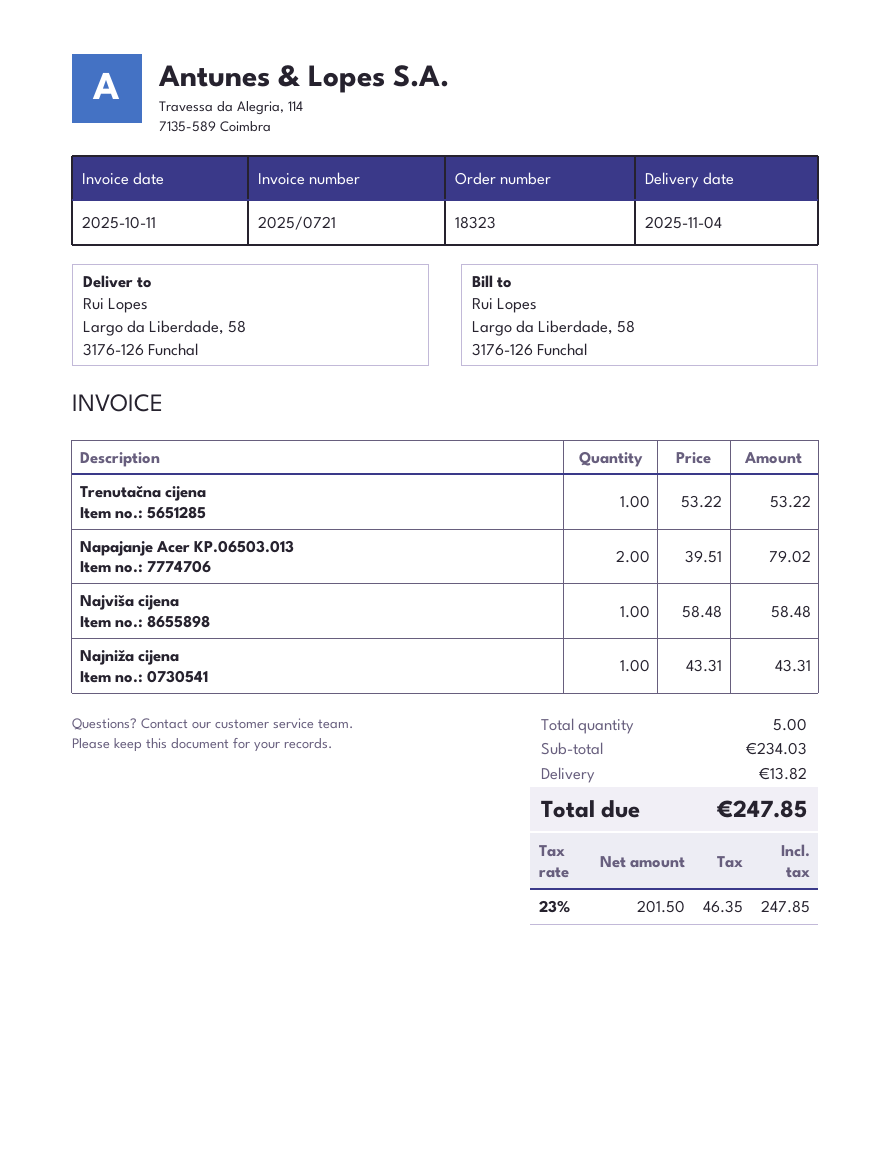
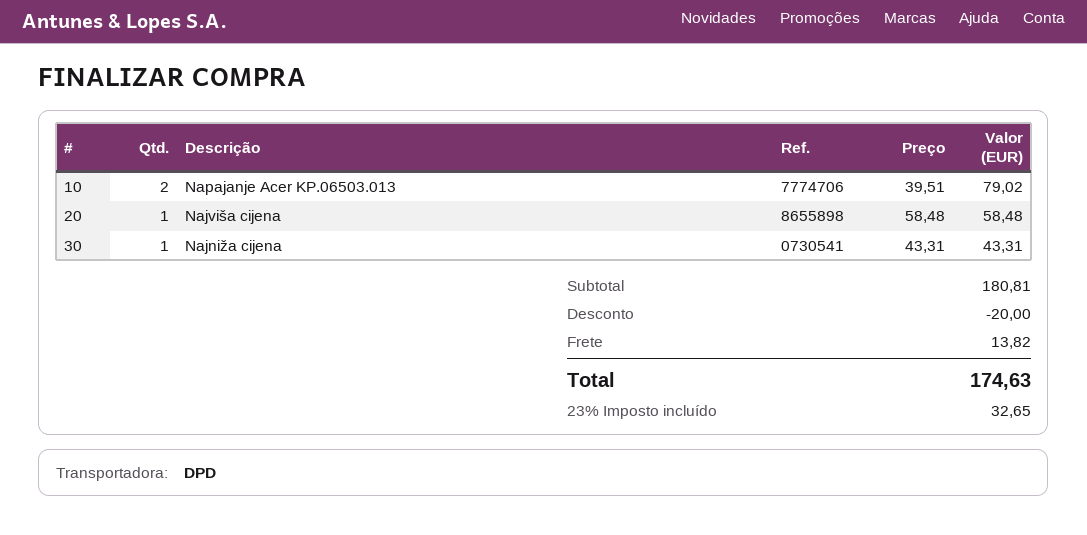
Trenutačna cijena: 1 x 53.22 = 53.22 -> none
subtotal: 234.03 -> 180.81
discount: none -> 20.00
tax: 23% = 46.35 -> 23% = 32.65
total: 247.85 -> 174.63

